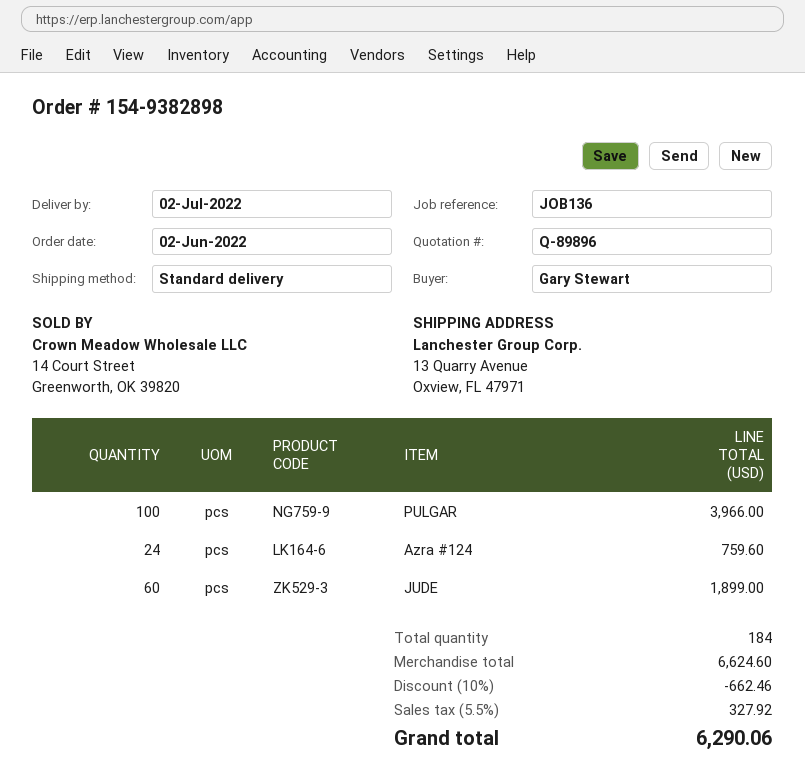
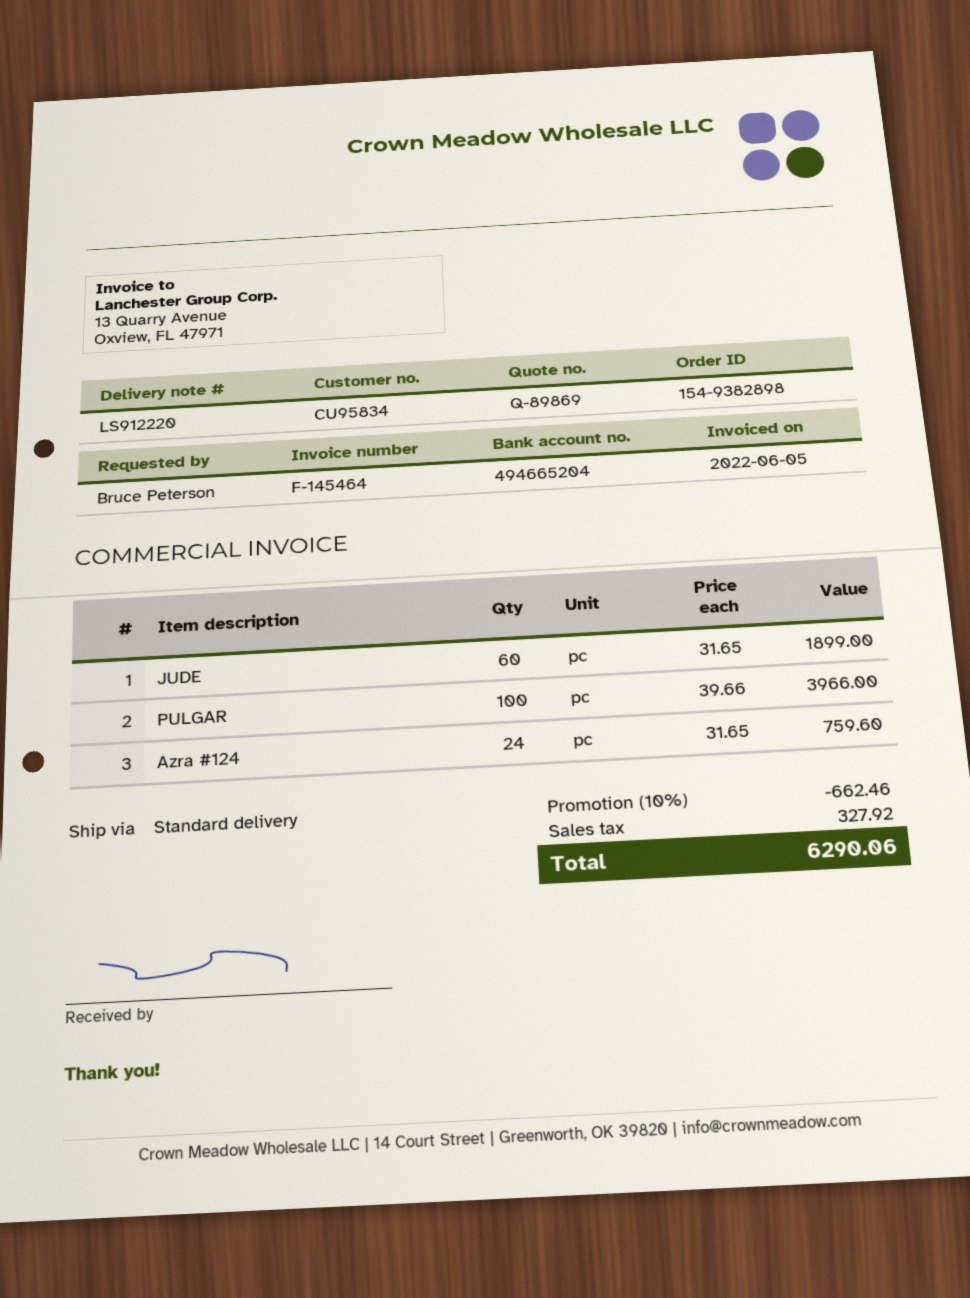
quote number: Q-89896 -> Q-89869
ordered by: Gary Stewart -> Bruce Peterson

